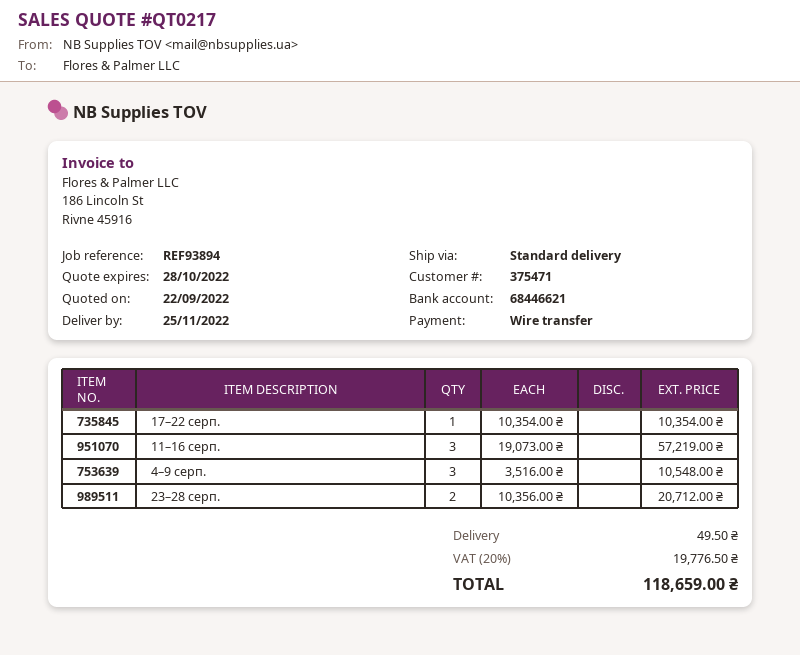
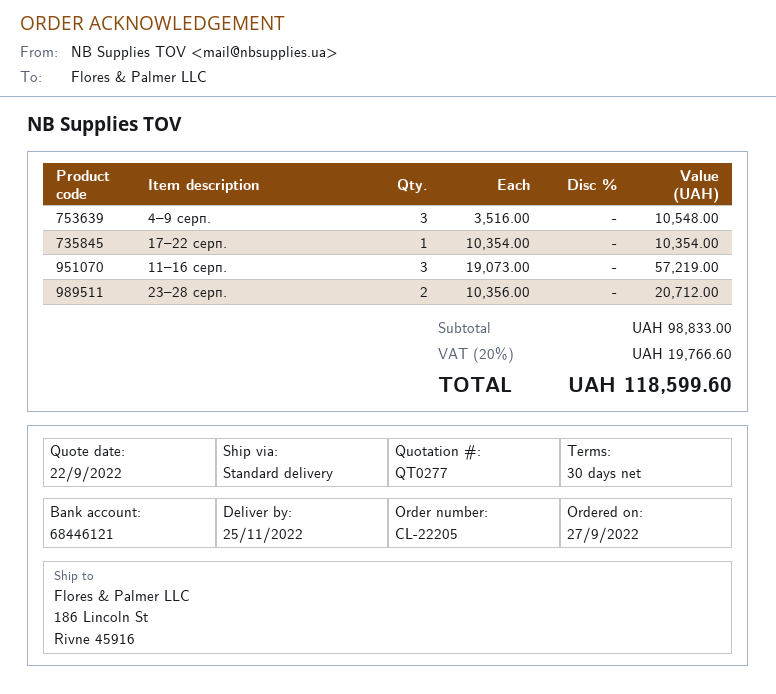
quote number: QT0217 -> QT0277
bank account: 68446621 -> 68446121
shipping: 49.50 -> none
tax: 20% = 19776.50 -> 20% = 19766.60
total: 118659.00 -> 118599.60

